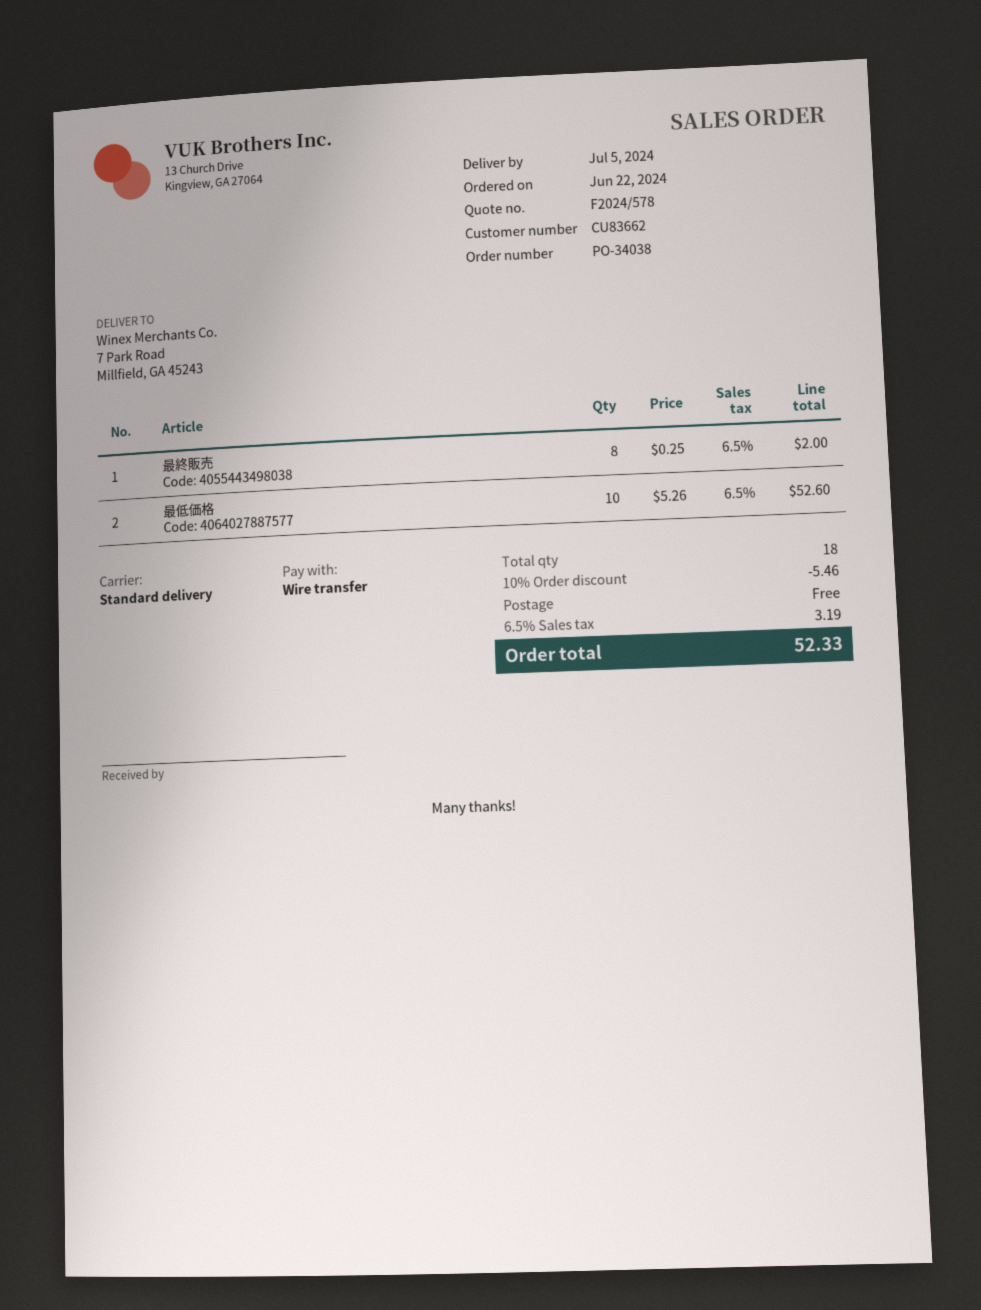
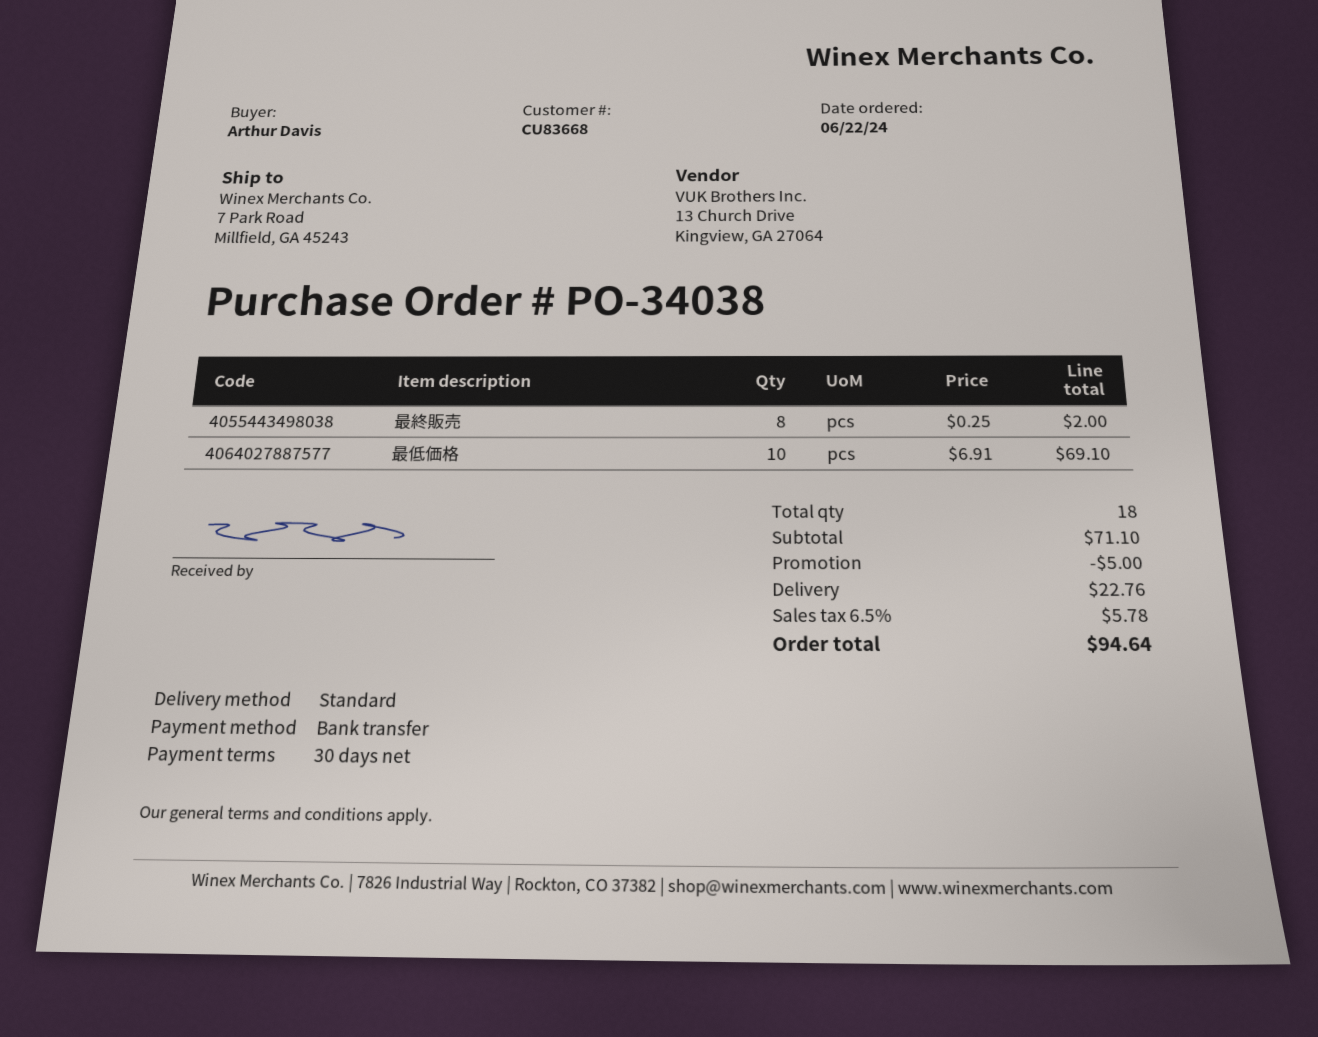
customer number: CU83662 -> CU83668
最低価格: 10 x 5.26 = 52.60 -> 10 x 6.91 = 69.10
discount: 5.46 -> 5.00
shipping: 0.00 -> 22.76
tax: 6.5% = 3.19 -> 6.5% = 5.78
total: 52.33 -> 94.64

